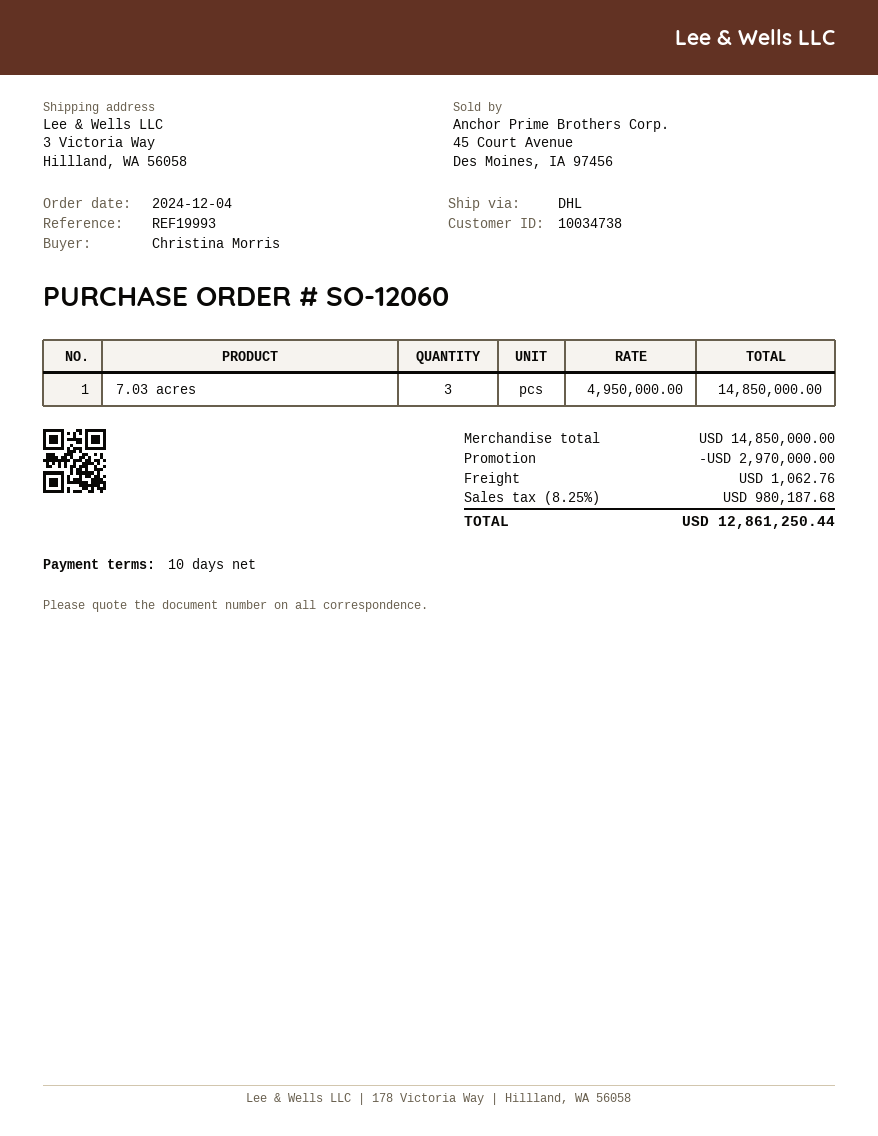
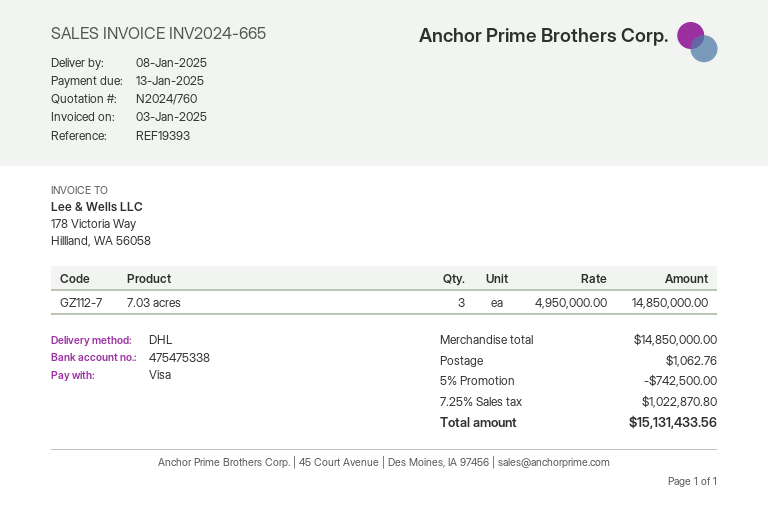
reference: REF19993 -> REF19393
discount: 2970000.00 -> 742500.00
tax: 8.25% = 980187.68 -> 7.25% = 1022870.80
total: 12861250.44 -> 15131433.56

